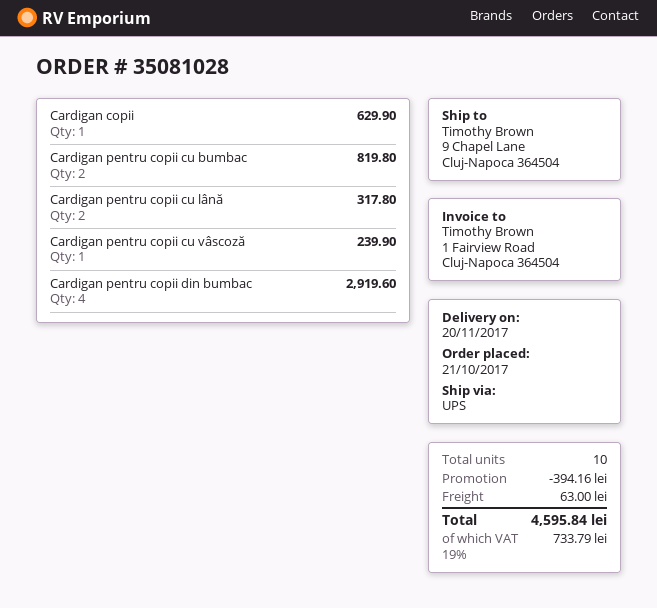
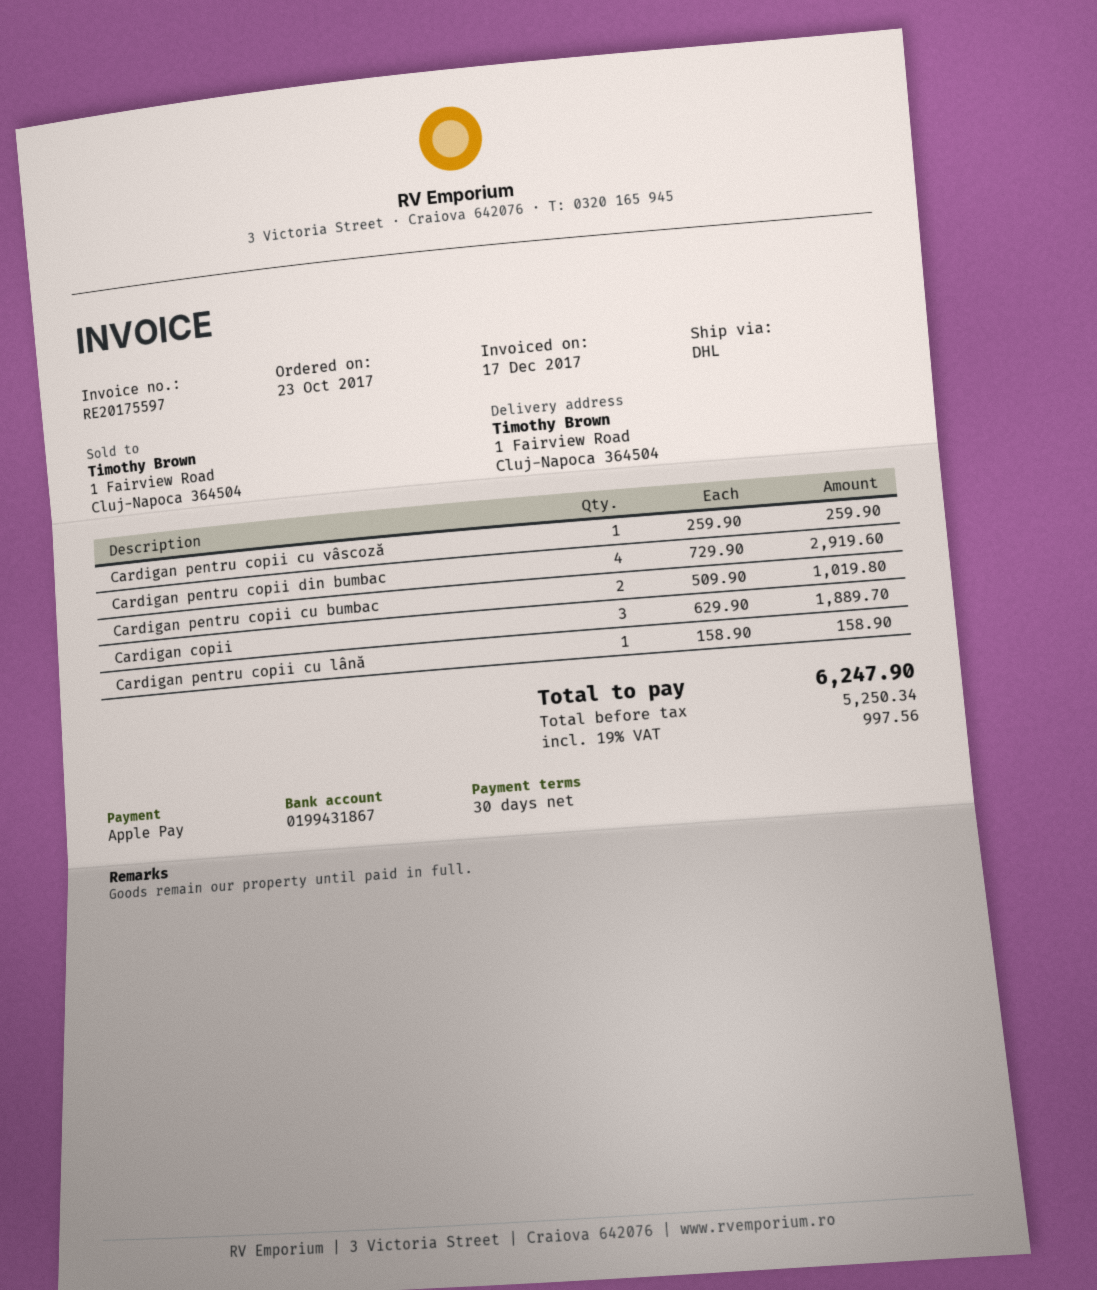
order date: 2017-10-21 -> 2017-10-23
shipping method: UPS -> DHL
ship to: 9 Chapel Lane, Cluj-Napoca 364504 -> 1 Fairview Road, Cluj-Napoca 364504
Cardigan copii: 1 for 629.90 -> 3 for 1889.70
Cardigan pentru copii cu bumbac: 2 for 819.80 -> 2 for 1019.80
Cardigan pentru copii cu lână: 2 for 317.80 -> 1 for 158.90
Cardigan pentru copii cu vâscoză: 1 for 239.90 -> 1 for 259.90
discount: 394.16 -> none
shipping: 63.00 -> none
tax: 19% = 733.79 -> 19% = 997.56
total: 4595.84 -> 6247.90

